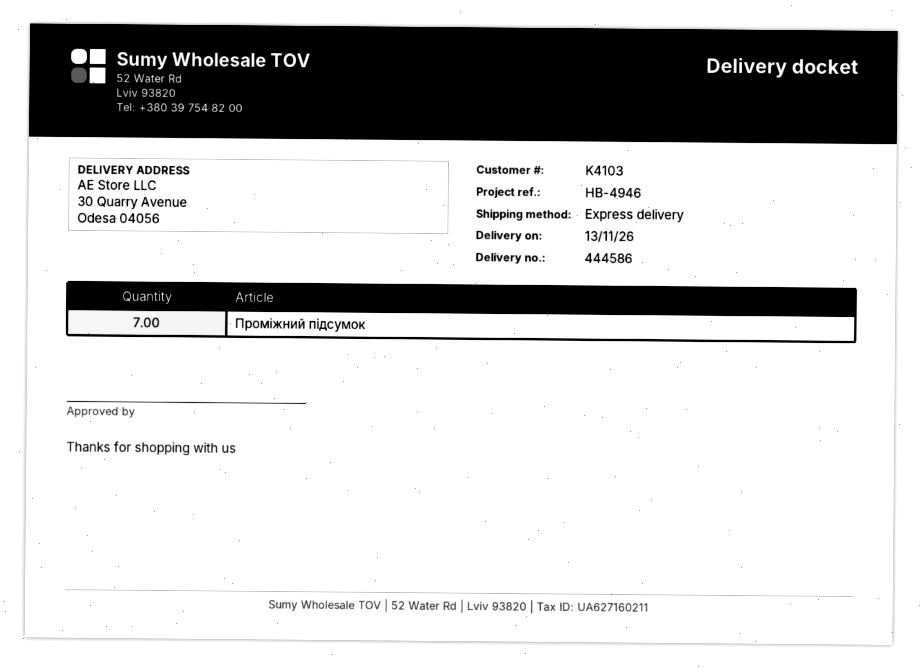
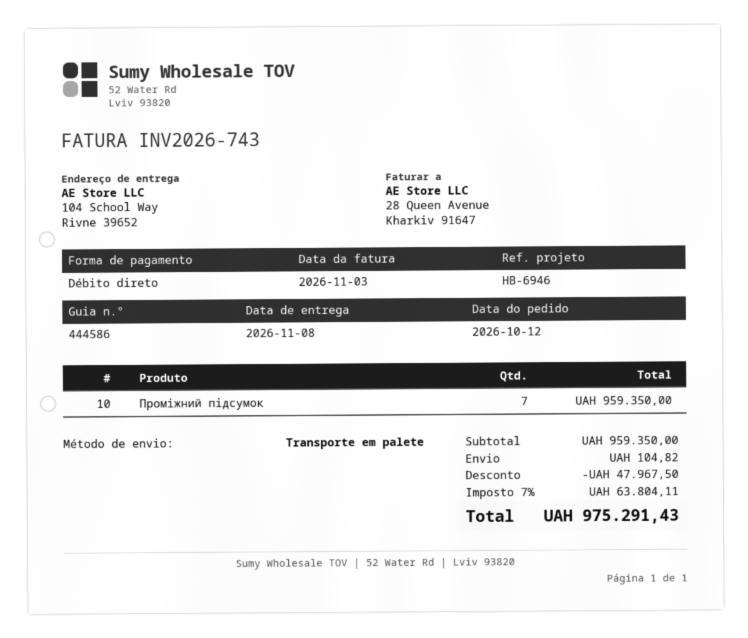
delivery date: 2026-11-13 -> 2026-11-08
reference: HB-4946 -> HB-6946
shipping method: express -> pallet freight
ship to: 30 Quarry Avenue, Odesa 04056 -> 104 School Way, Rivne 39652

